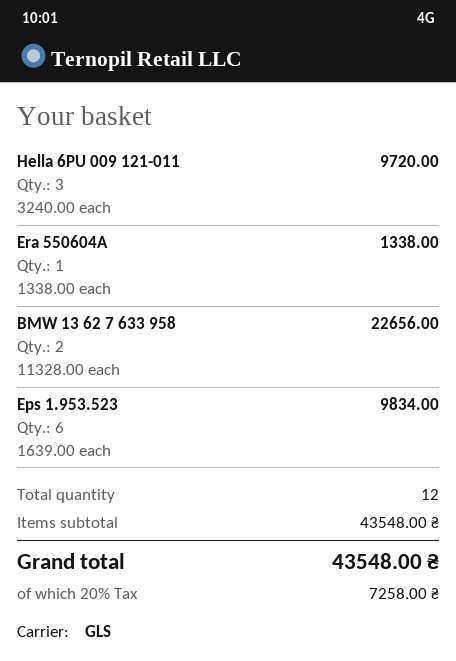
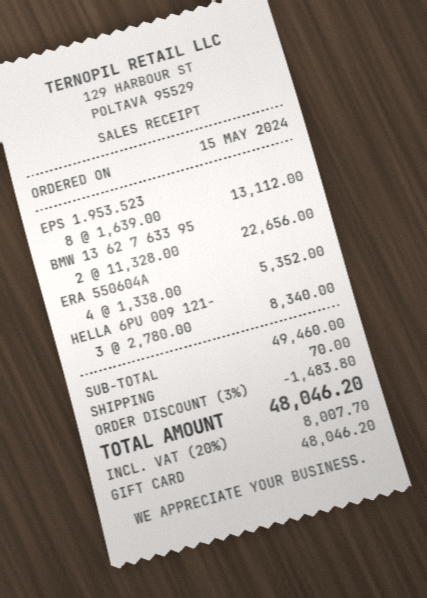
Hella 6PU 009 121-011: 3 x 3240.00 = 9720.00 -> 3 x 2780.00 = 8340.00
Era 550604A: 1 x 1338.00 = 1338.00 -> 4 x 1338.00 = 5352.00
Eps 1.953.523: 6 x 1639.00 = 9834.00 -> 8 x 1639.00 = 13112.00
subtotal: 43548.00 -> 49460.00
discount: none -> 3% = 1483.80
shipping: none -> 70.00
tax: 20% = 7258.00 -> 20% = 8007.70
total: 43548.00 -> 48046.20

